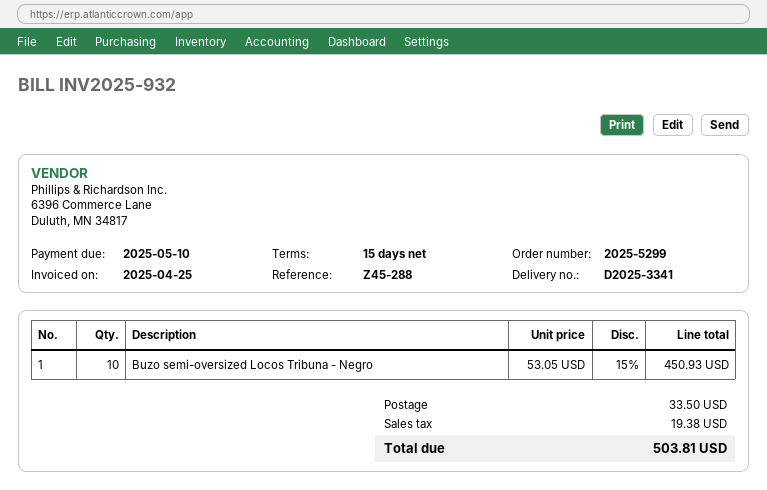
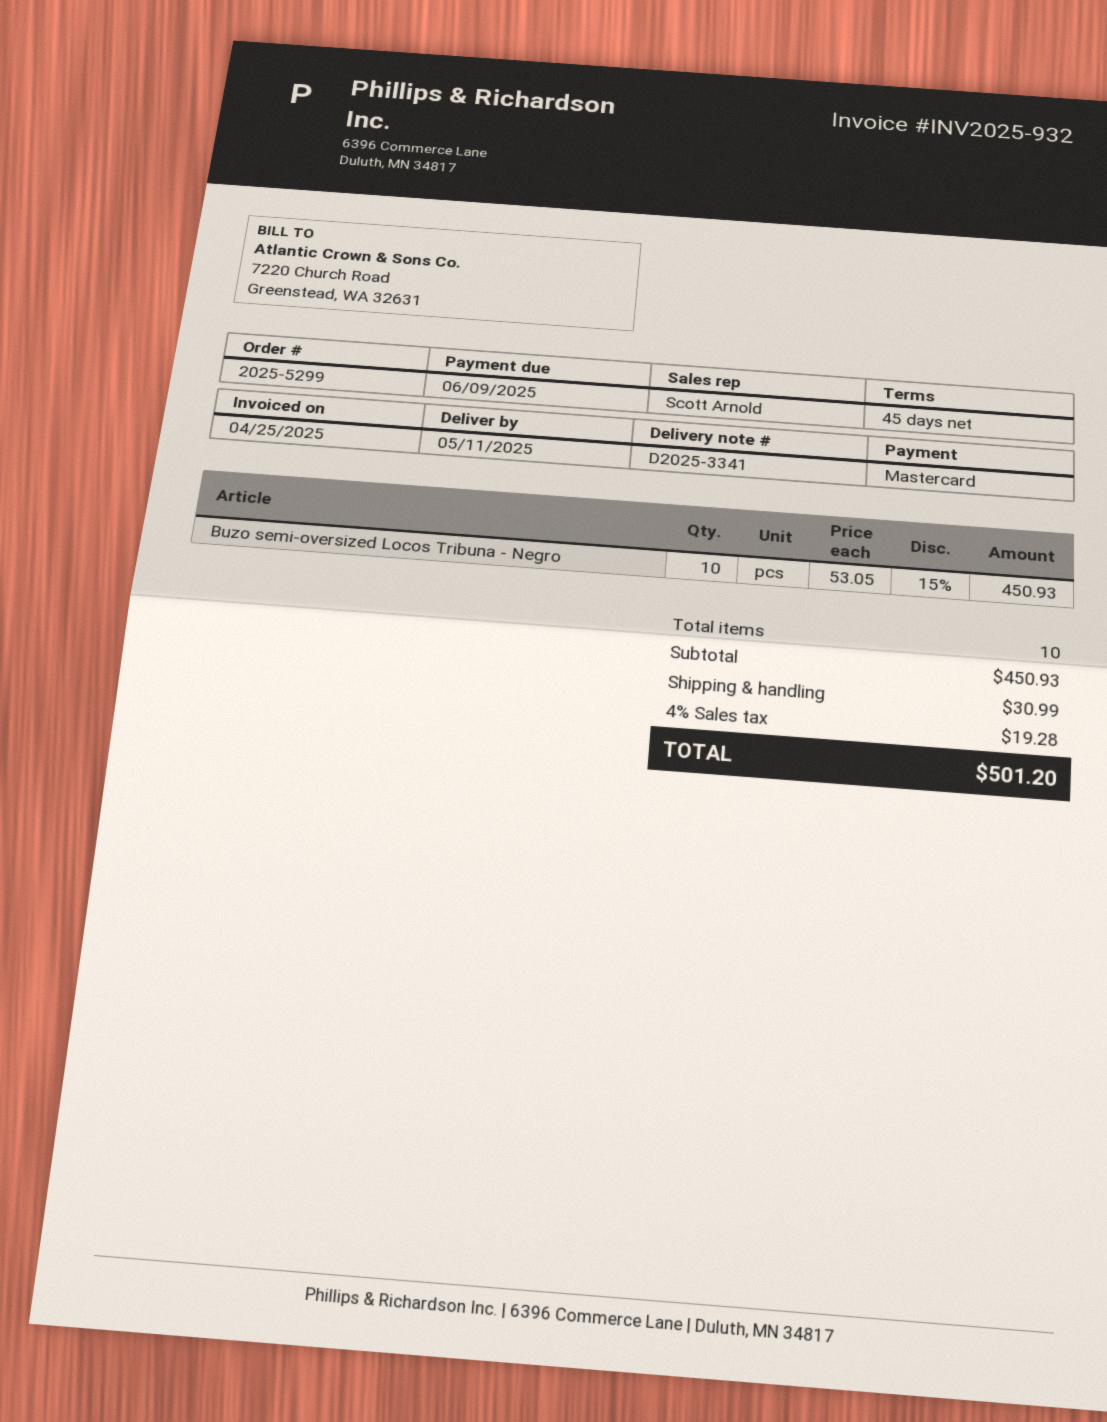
payment terms: 15 days -> 45 days
due date: 2025-05-10 -> 2025-06-09
shipping: 33.50 -> 30.99
tax: 19.38 -> 19.28
total: 503.81 -> 501.20

